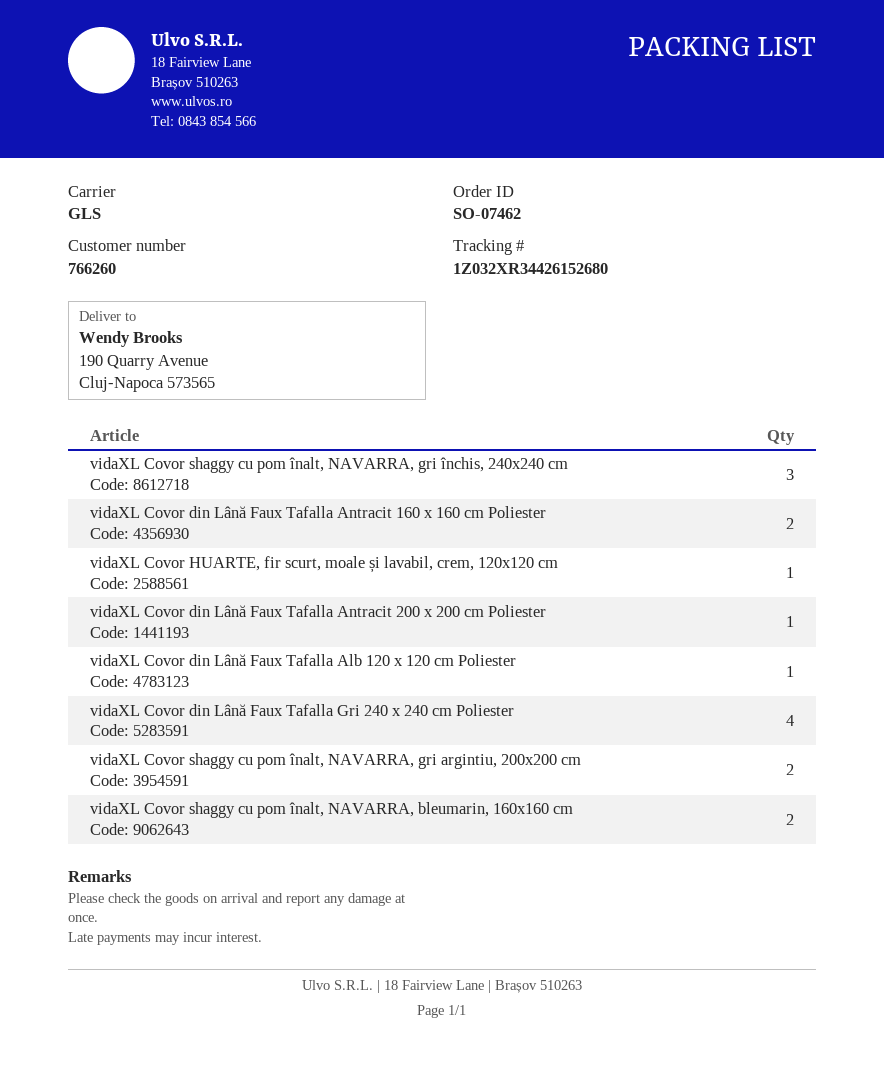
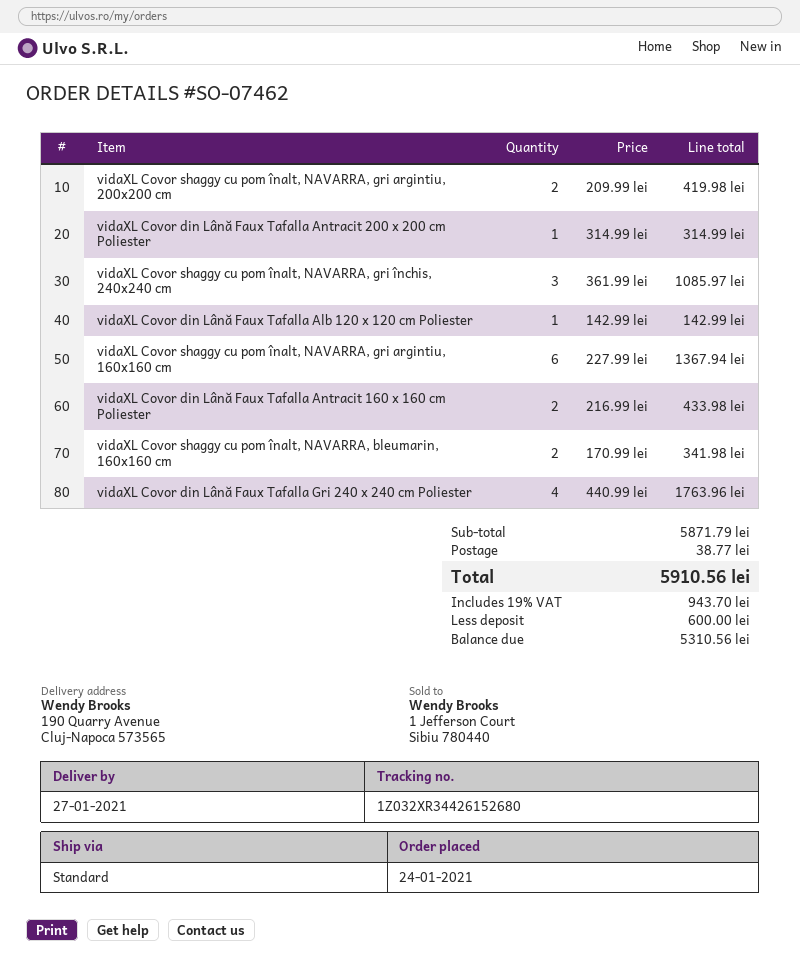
shipping method: GLS -> standard
vidaXL Covor HUARTE, fir scurt, moale și lavabil, crem, 120x120 cm: 1 -> none
vidaXL Covor shaggy cu pom înalt, NAVARRA, gri argintiu, 160x160 cm: none -> 6

